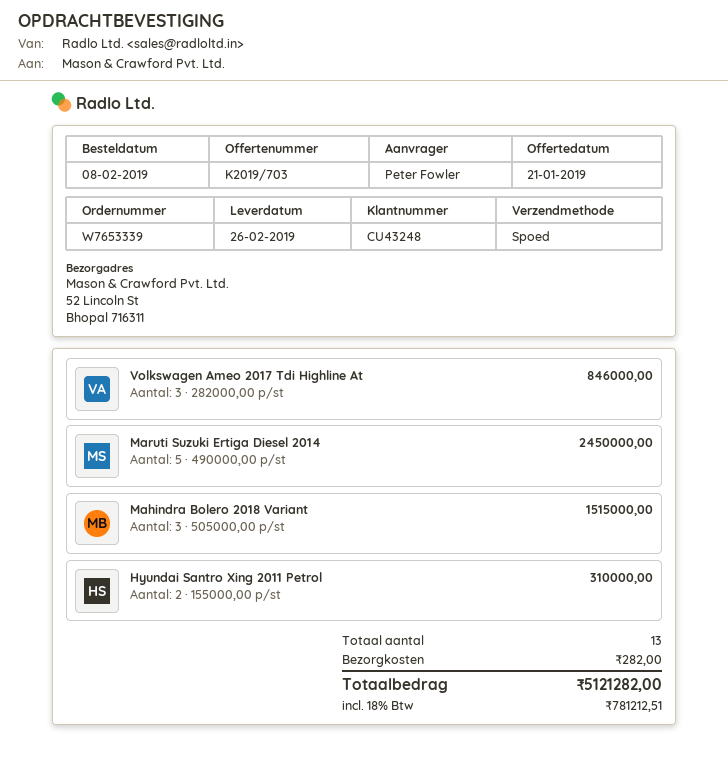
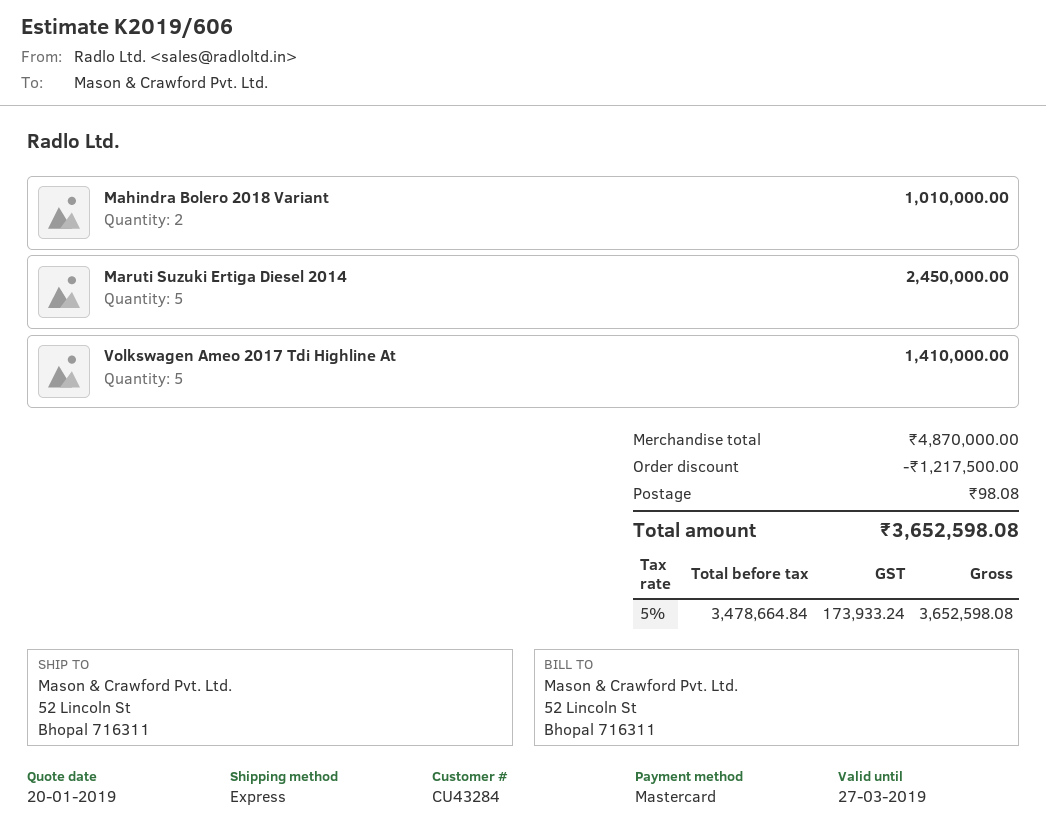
quote number: K2019/703 -> K2019/606
quote date: 2019-01-21 -> 2019-01-20
customer number: CU43248 -> CU43284
Volkswagen Ameo 2017 Tdi Highline At: 3 for 846000.00 -> 5 for 1410000.00
Mahindra Bolero 2018 Variant: 3 for 1515000.00 -> 2 for 1010000.00
Hyundai Santro Xing 2011 Petrol: 2 for 310000.00 -> none
discount: none -> 1217500.00
shipping: 282.00 -> 98.08
tax: 18% = 781212.51 -> 5% = 173933.24
total: 5121282.00 -> 3652598.08

